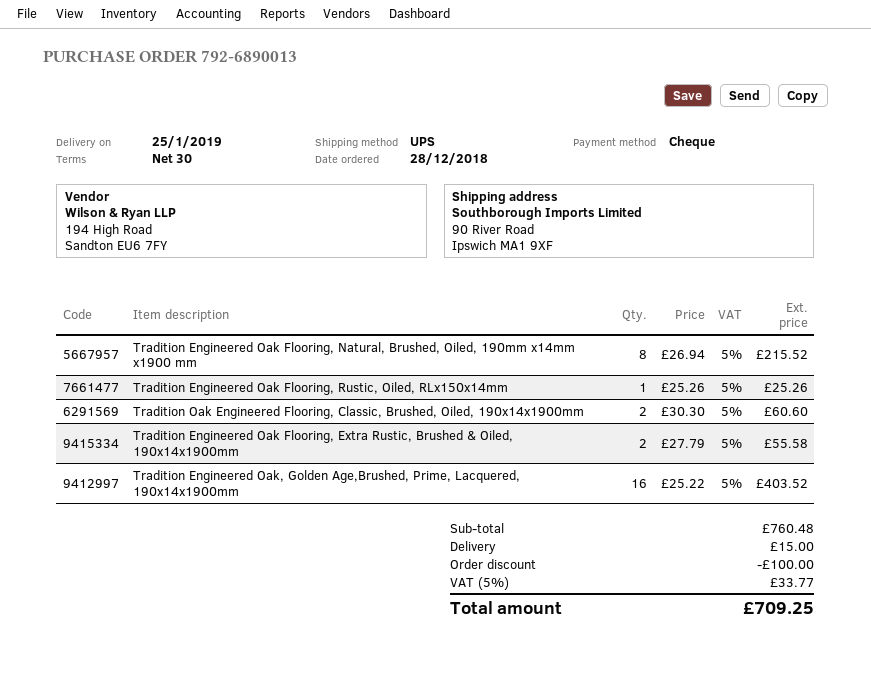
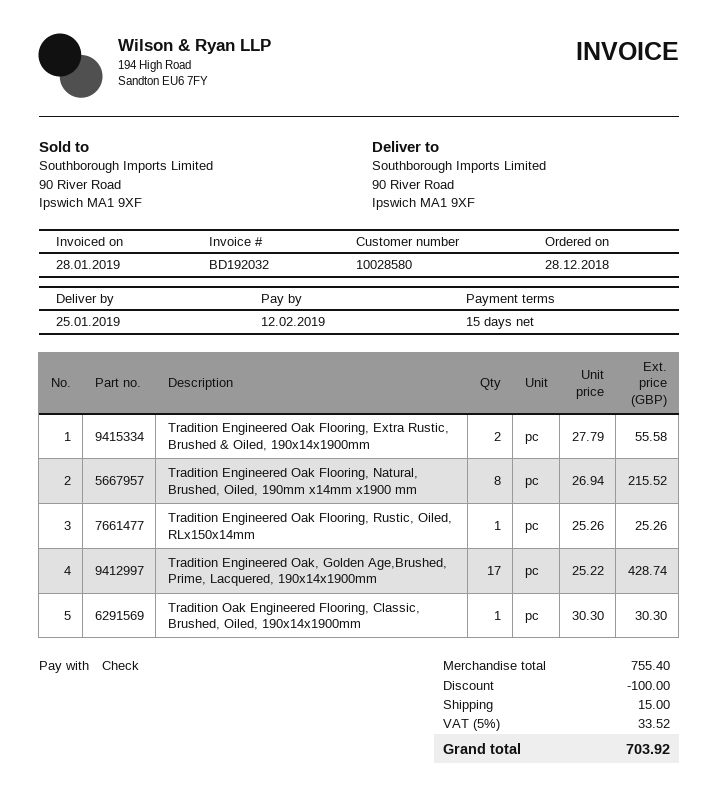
payment terms: 30 days -> 15 days
Tradition Oak Engineered Flooring, Classic, Brushed, Oiled, 190x14x1900mm: 2 x 30.30 = 60.60 -> 1 x 30.30 = 30.30
Tradition Engineered Oak, Golden Age,Brushed, Prime, Lacquered, 190x14x1900mm: 16 x 25.22 = 403.52 -> 17 x 25.22 = 428.74
subtotal: 760.48 -> 755.40
tax: 5% = 33.77 -> 5% = 33.52
total: 709.25 -> 703.92

